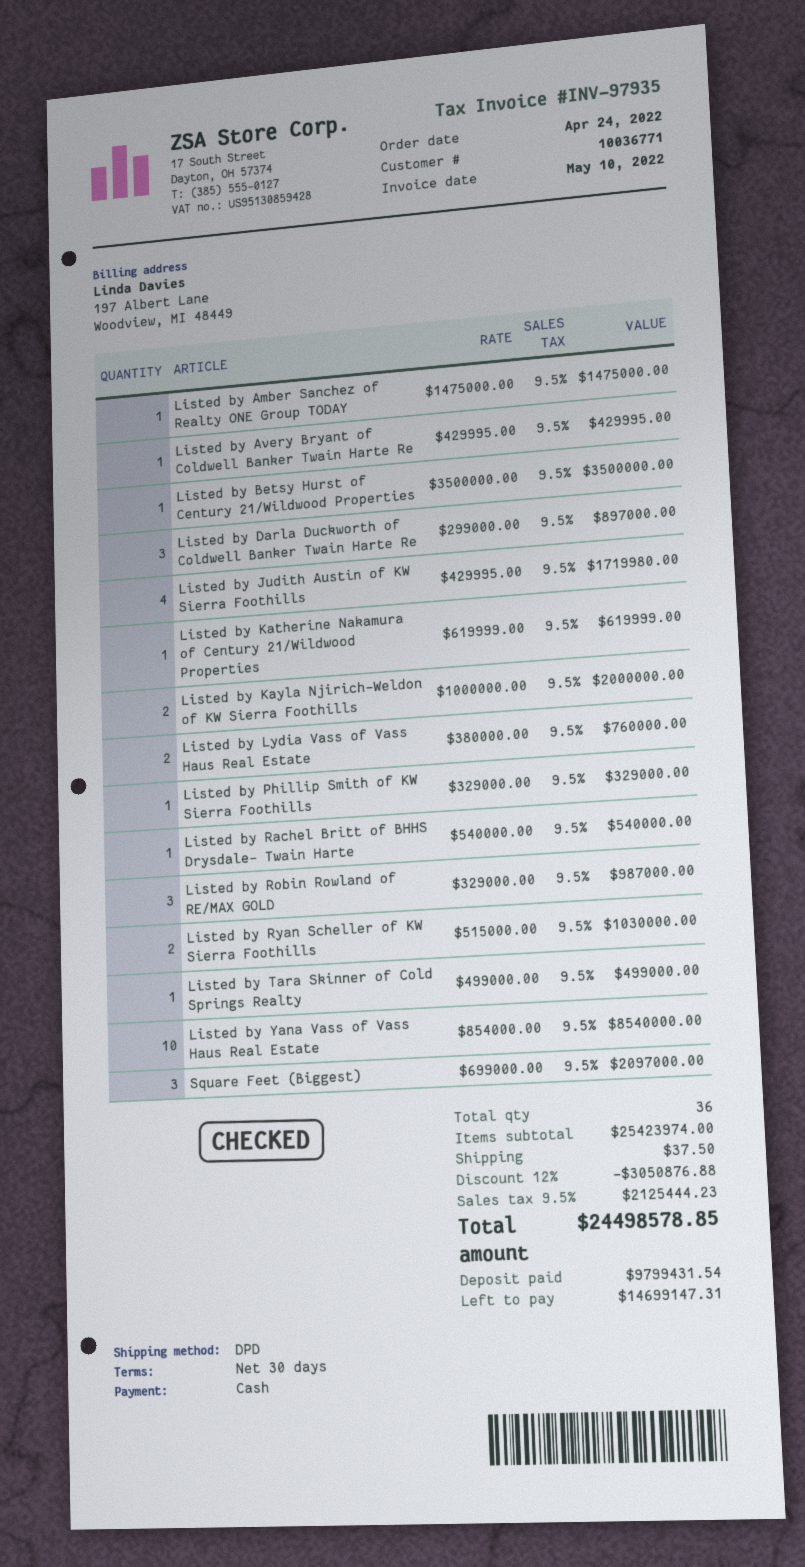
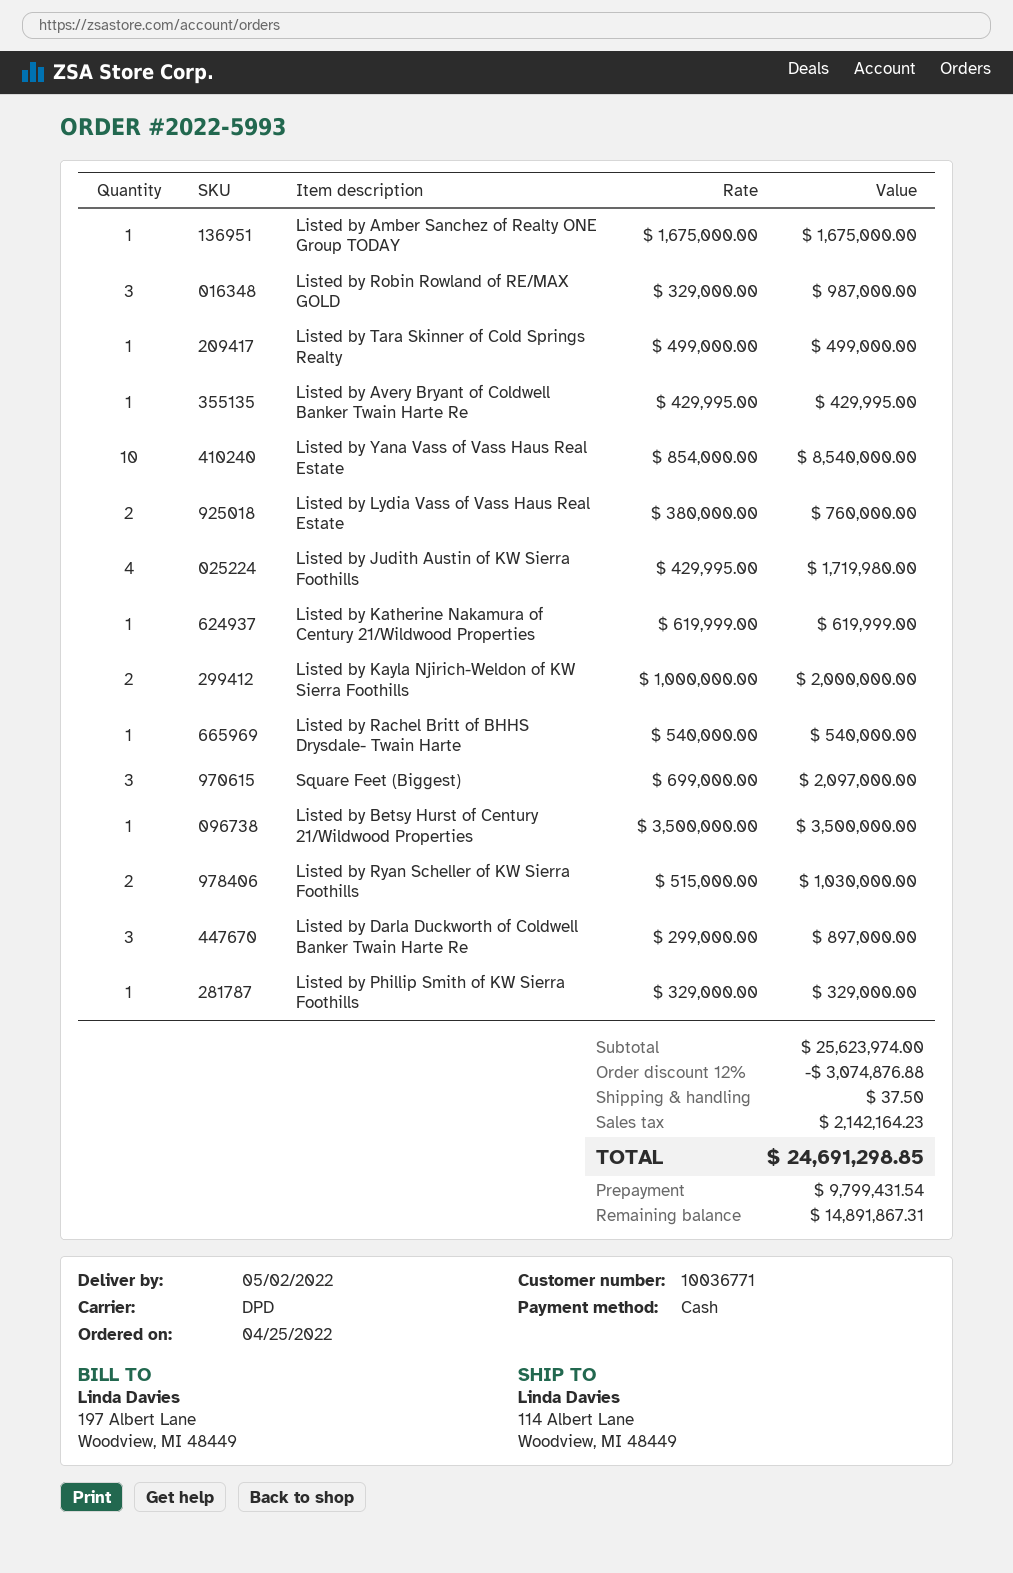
order date: 2022-04-24 -> 2022-04-25
Listed by Amber Sanchez of Realty ONE Group TODAY: 1 x 1475000.00 = 1475000.00 -> 1 x 1675000.00 = 1675000.00
subtotal: 25423974.00 -> 25623974.00
discount: 12% = 3050876.88 -> 12% = 3074876.88
tax: 2125444.23 -> 2142164.23
total: 24498578.85 -> 24691298.85
balance: 14699147.31 -> 14891867.31

